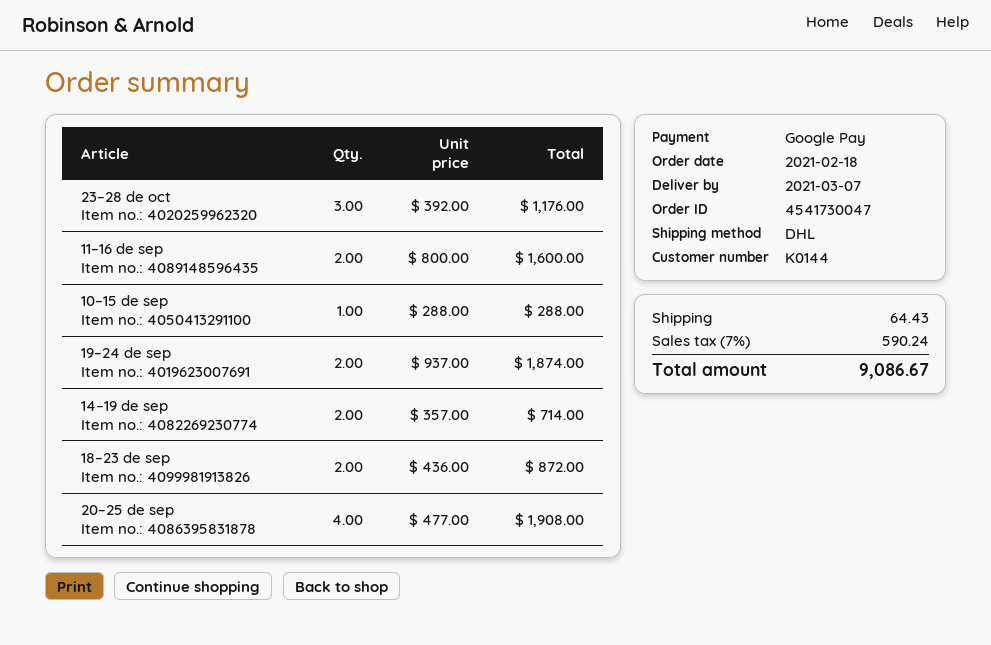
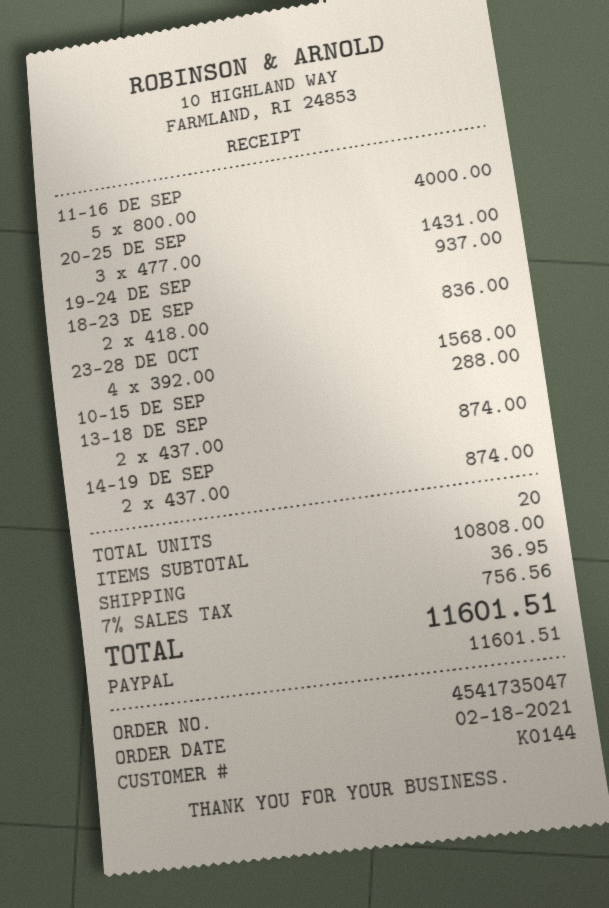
order number: 4541730047 -> 4541735047
payment method: Google Pay -> PayPal
23–28 de oct: 3 x 392.00 = 1176.00 -> 4 x 392.00 = 1568.00
11–16 de sep: 2 x 800.00 = 1600.00 -> 5 x 800.00 = 4000.00
19–24 de sep: 2 x 937.00 = 1874.00 -> 1 x 937.00 = 937.00
14–19 de sep: 2 x 357.00 = 714.00 -> 2 x 437.00 = 874.00
18–23 de sep: 2 x 436.00 = 872.00 -> 2 x 418.00 = 836.00
20–25 de sep: 4 x 477.00 = 1908.00 -> 3 x 477.00 = 1431.00
13–18 DE SEP: none -> 2 x 437.00 = 874.00
shipping: 64.43 -> 36.95
tax: 7% = 590.24 -> 7% = 756.56
total: 9086.67 -> 11601.51

